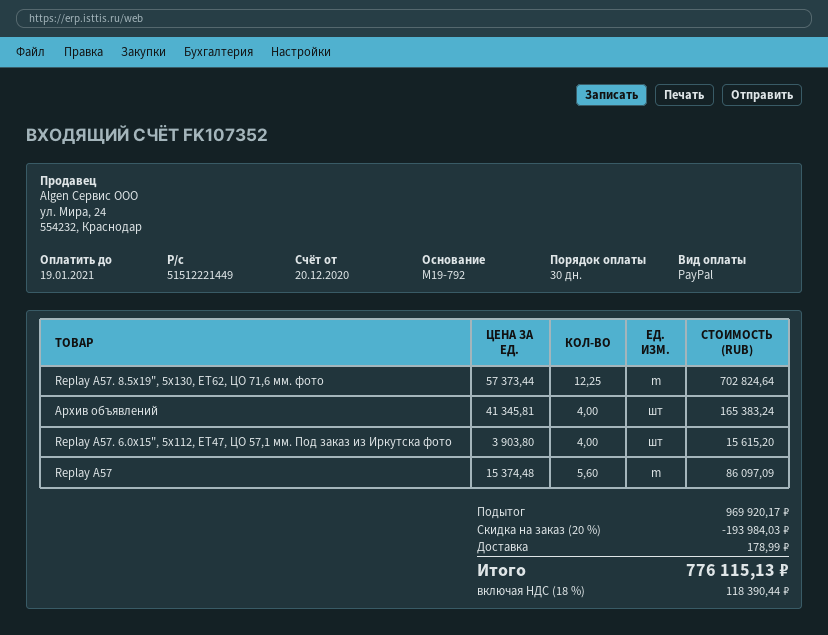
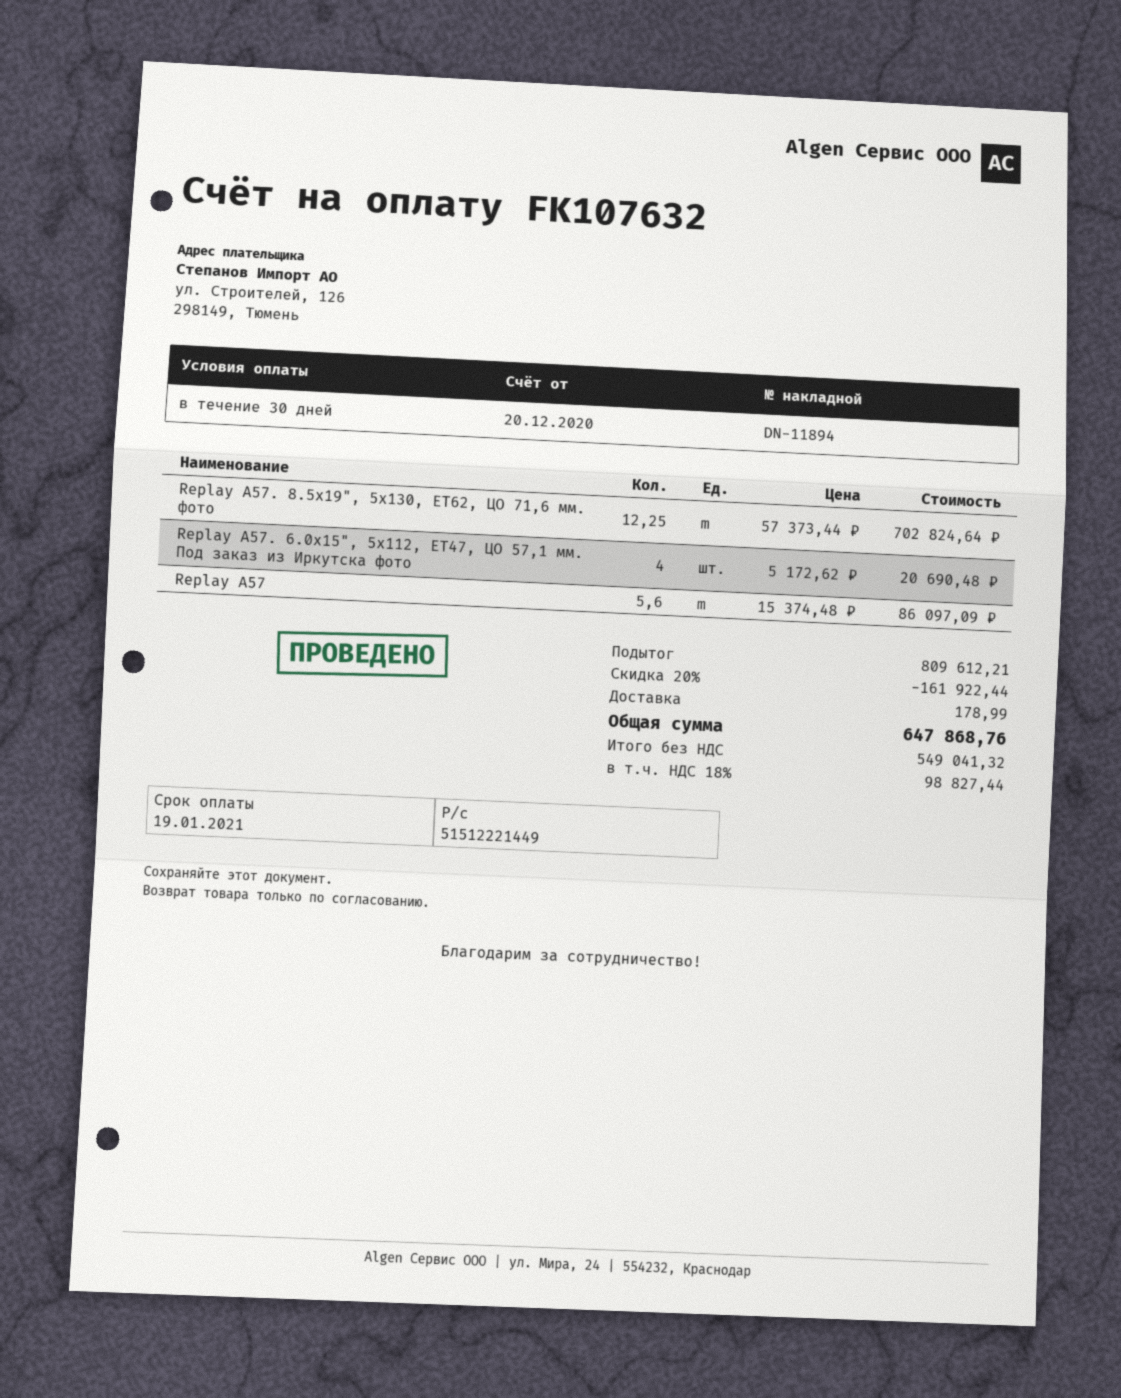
invoice number: FK107352 -> FK107632
Архив объявлений: 4 x 41345.81 = 165383.24 -> none
Replay A57. 6.0x15", 5x112, ET47, ЦО 57,1 мм. Под заказ из Иркутска фото: 4 x 3903.80 = 15615.20 -> 4 x 5172.62 = 20690.48
subtotal: 969920.17 -> 809612.21
discount: 20% = 193984.03 -> 20% = 161922.44
tax: 18% = 118390.44 -> 18% = 98827.44
total: 776115.13 -> 647868.76

